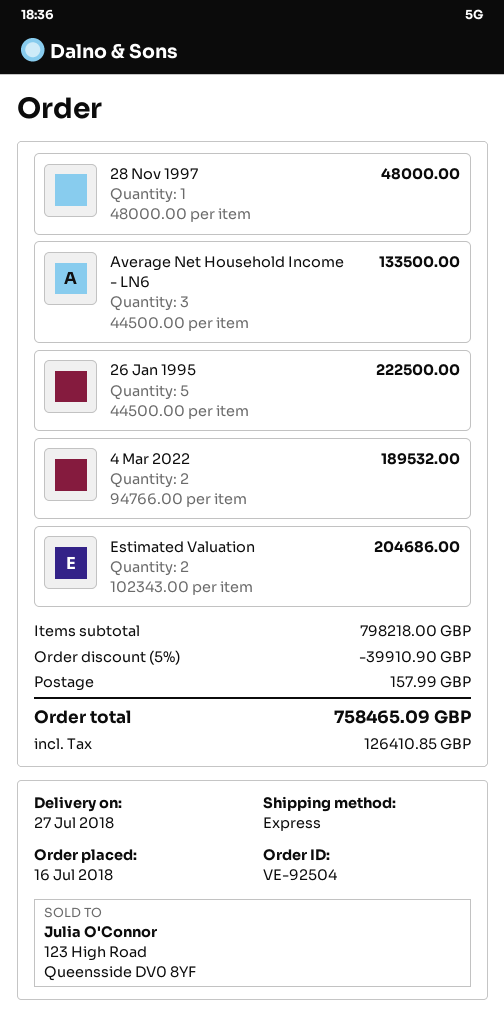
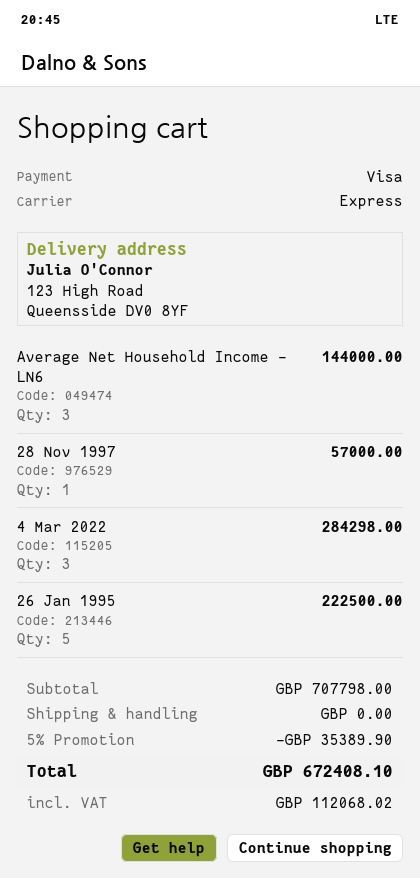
28 Nov 1997: 1 for 48000.00 -> 1 for 57000.00
Average Net Household Income - LN6: 3 for 133500.00 -> 3 for 144000.00
4 Mar 2022: 2 for 189532.00 -> 3 for 284298.00
Estimated Valuation: 2 for 204686.00 -> none
subtotal: 798218.00 -> 707798.00
discount: 5% = 39910.90 -> 5% = 35389.90
shipping: 157.99 -> 0.00
tax: 126410.85 -> 112068.02
total: 758465.09 -> 672408.10

